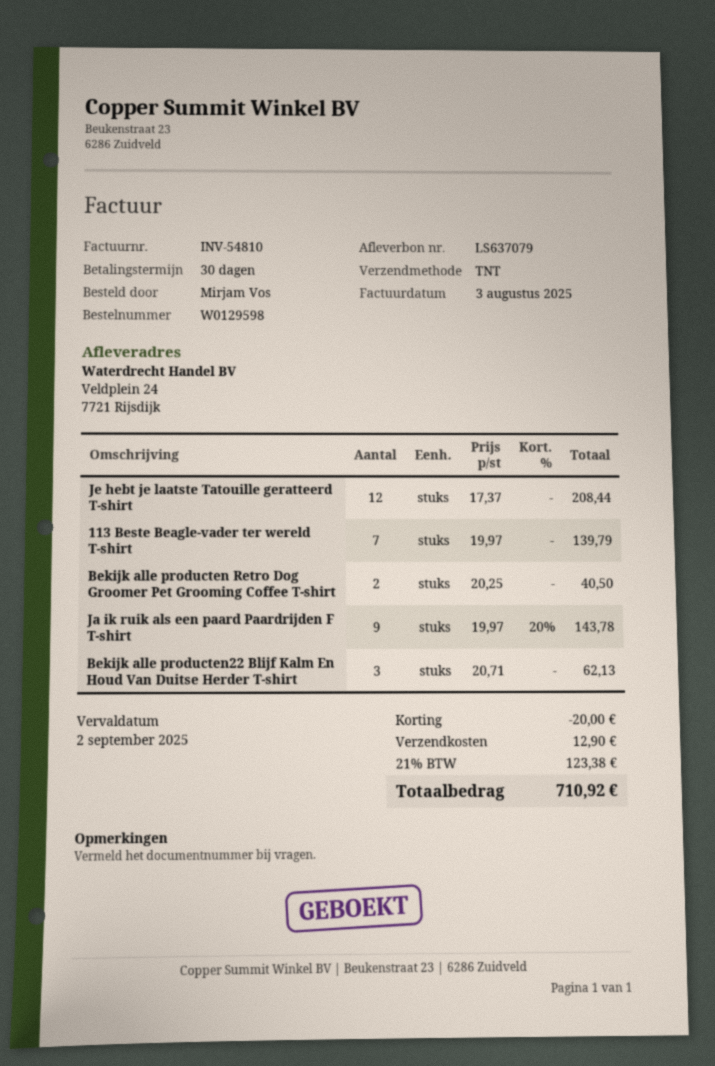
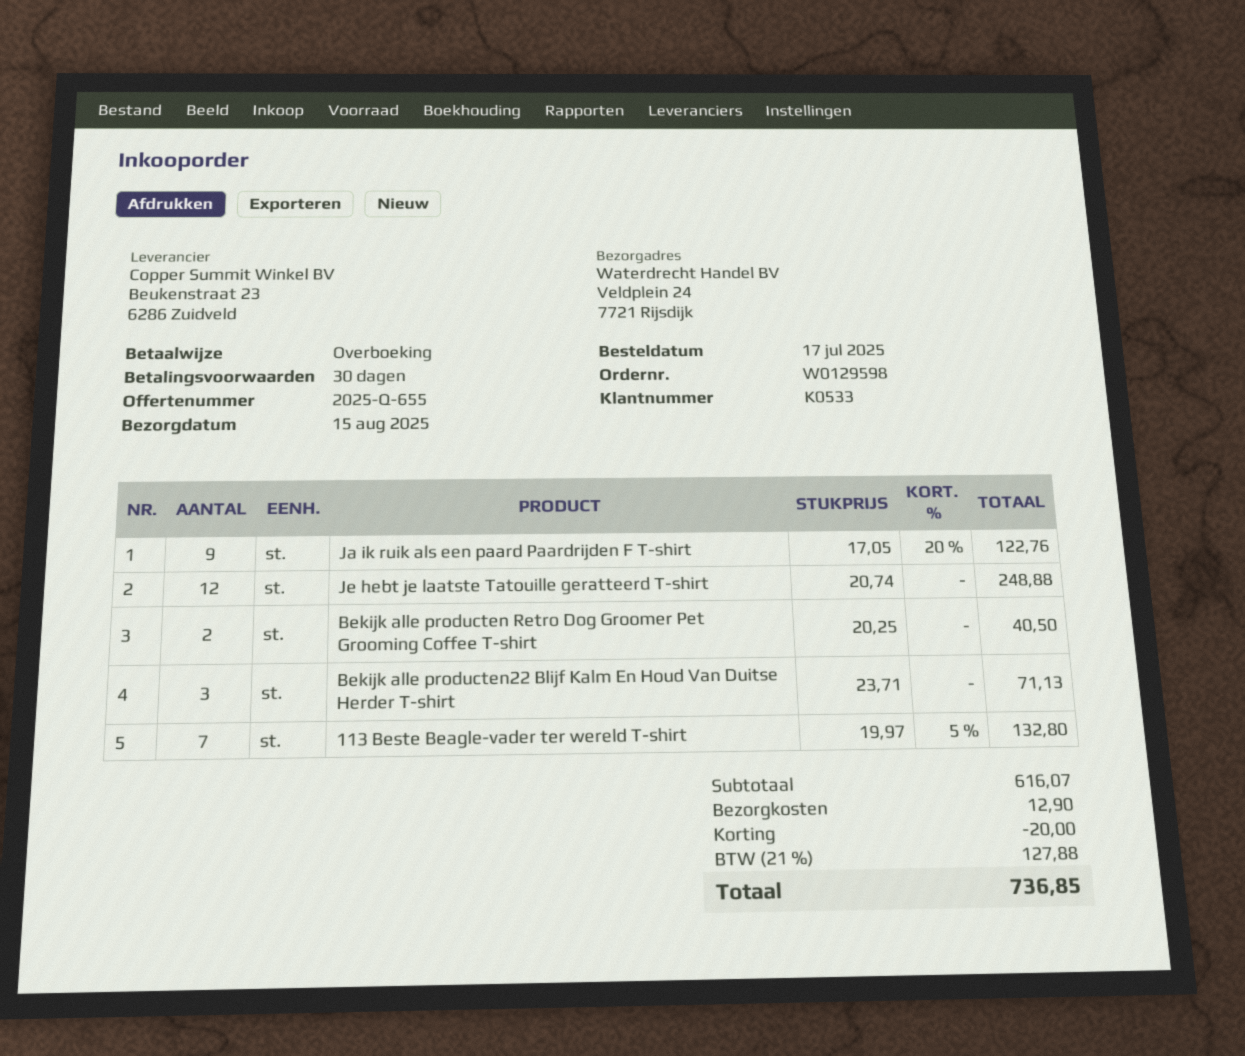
Je hebt je laatste Tatouille geratteerd T-shirt: 12 x 17.37 = 208.44 -> 12 x 20.74 = 248.88
113 Beste Beagle-vader ter wereld T-shirt: 7 x 19.97 = 139.79 -> 7 x 19.97 - 5% = 132.80
Ja ik ruik als een paard Paardrijden F T-shirt: 9 x 19.97 - 20% = 143.78 -> 9 x 17.05 - 20% = 122.76
Bekijk alle producten22 Blijf Kalm En Houd Van Duitse Herder T-shirt: 3 x 20.71 = 62.13 -> 3 x 23.71 = 71.13
tax: 21% = 123.38 -> 21% = 127.88
total: 710.92 -> 736.85

